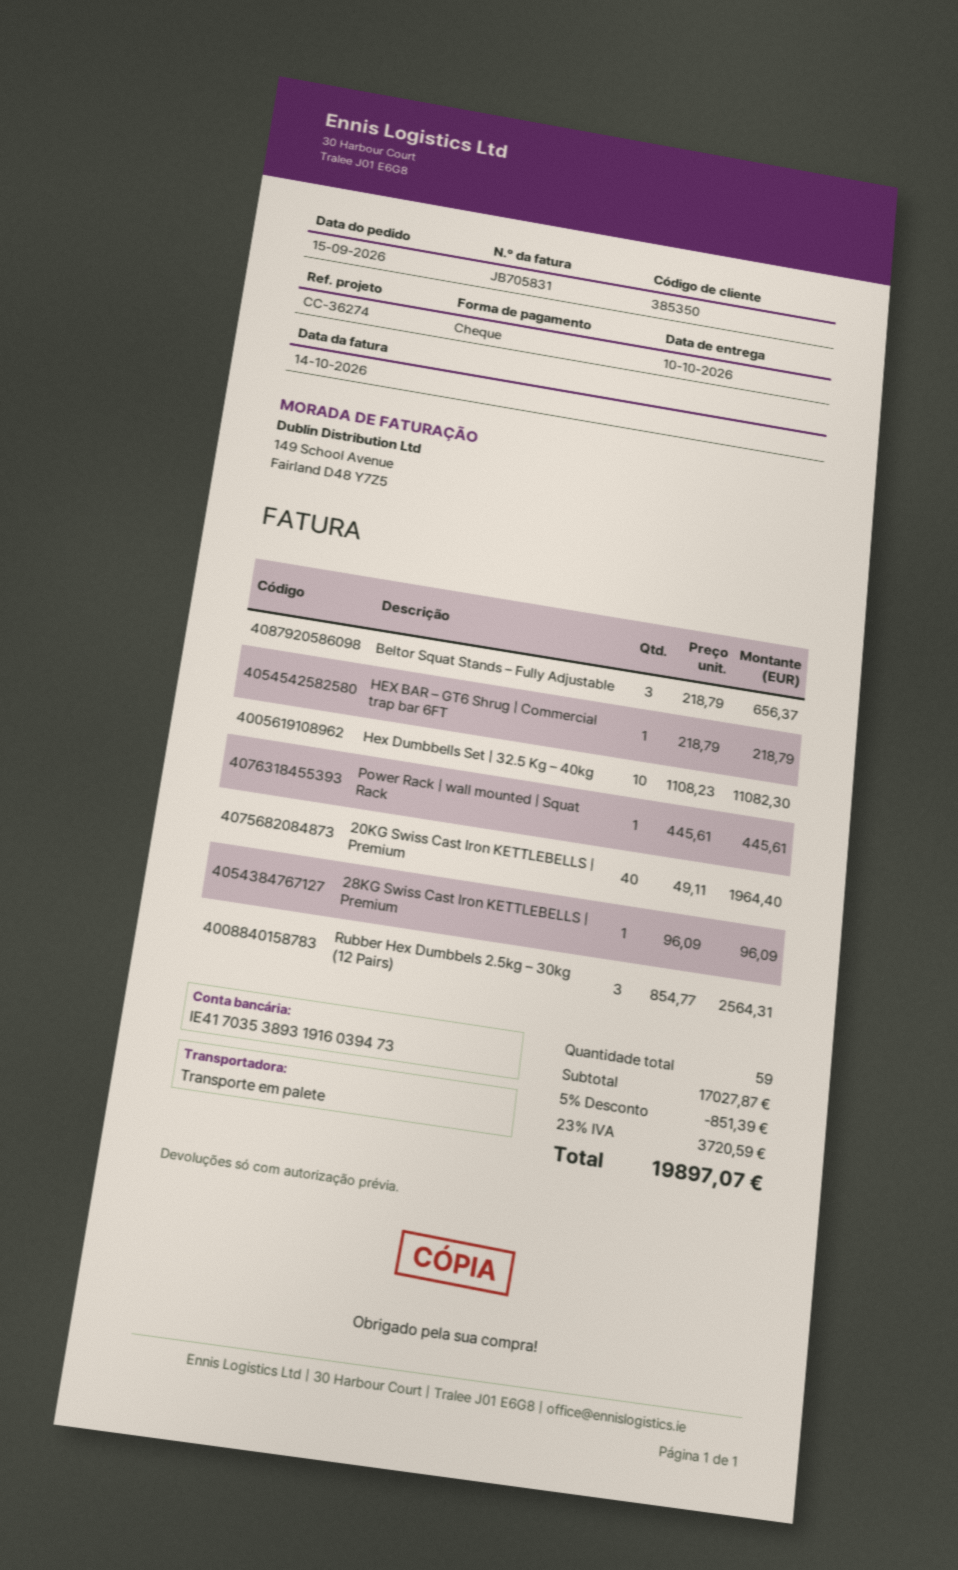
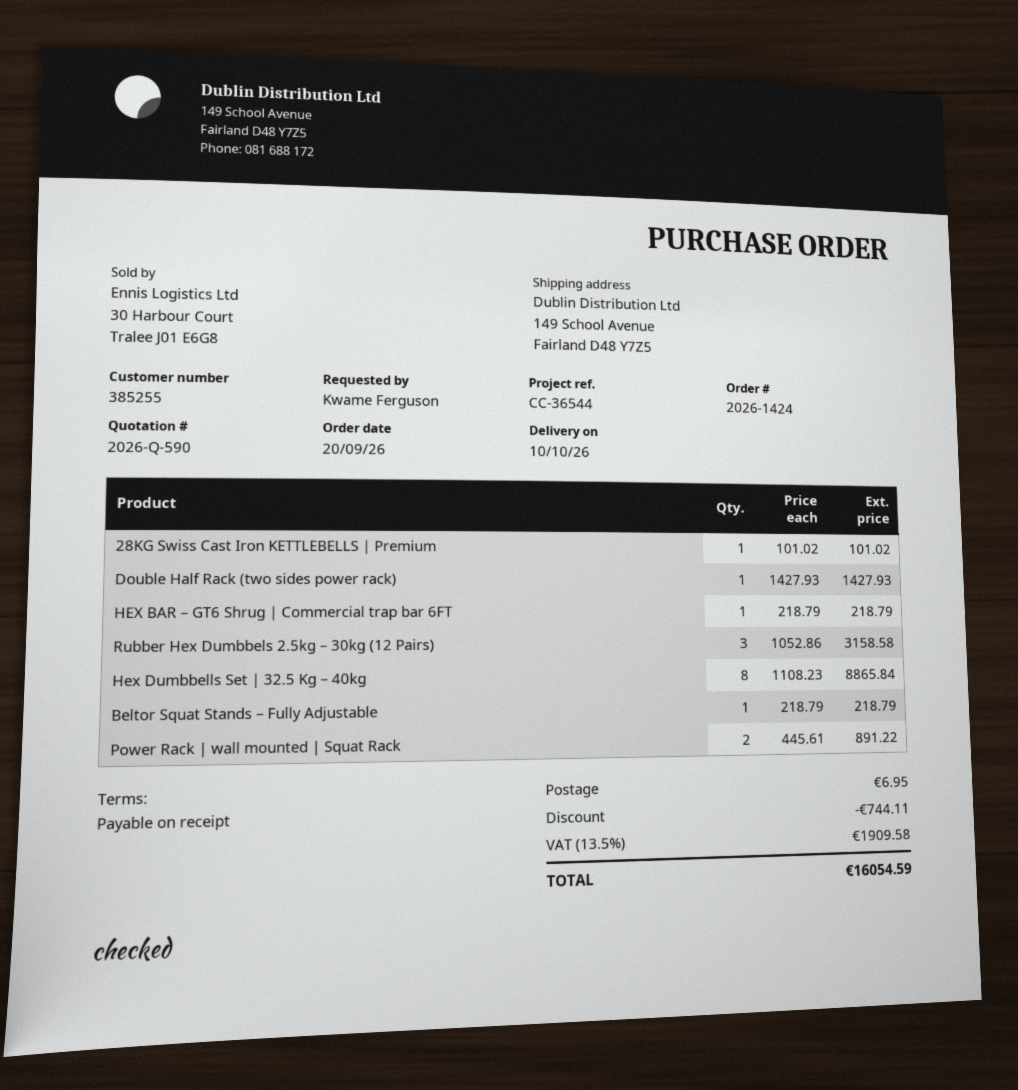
order date: 2026-09-15 -> 2026-09-20
customer number: 385350 -> 385255
reference: CC-36274 -> CC-36544
Beltor Squat Stands – Fully Adjustable: 3 x 218.79 = 656.37 -> 1 x 218.79 = 218.79
Hex Dumbbells Set | 32.5 Kg – 40kg: 10 x 1108.23 = 11082.30 -> 8 x 1108.23 = 8865.84
Power Rack | wall mounted | Squat Rack: 1 x 445.61 = 445.61 -> 2 x 445.61 = 891.22
20KG Swiss Cast Iron KETTLEBELLS | Premium: 40 x 49.11 = 1964.40 -> none
28KG Swiss Cast Iron KETTLEBELLS | Premium: 1 x 96.09 = 96.09 -> 1 x 101.02 = 101.02
Rubber Hex Dumbbels 2.5kg – 30kg (12 Pairs): 3 x 854.77 = 2564.31 -> 3 x 1052.86 = 3158.58
Double Half Rack (two sides power rack): none -> 1 x 1427.93 = 1427.93
discount: 851.39 -> 744.11
shipping: none -> 6.95
tax: 23% = 3720.59 -> 13.5% = 1909.58
total: 19897.07 -> 16054.59

